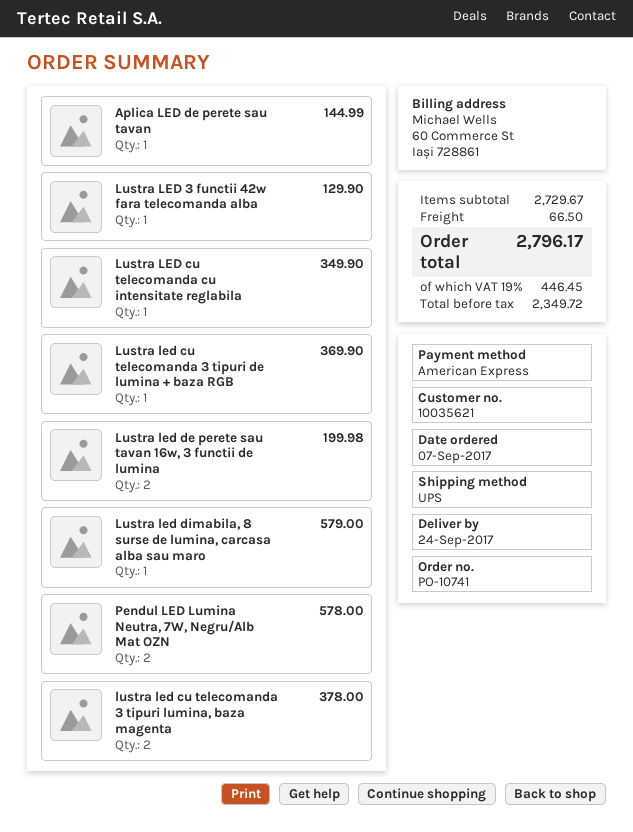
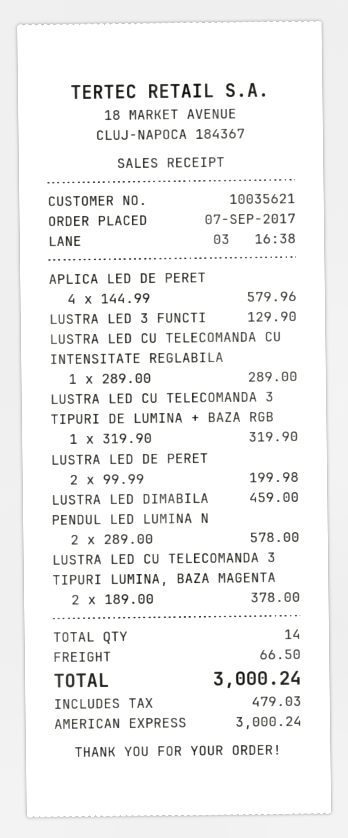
Aplica LED de perete sau tavan: 1 for 144.99 -> 4 for 579.96
Lustra LED cu telecomanda cu intensitate reglabila: 1 for 349.90 -> 1 for 289.00
Lustra led cu telecomanda 3 tipuri de lumina + baza RGB: 1 for 369.90 -> 1 for 319.90
Lustra led dimabila, 8 surse de lumina, carcasa alba sau maro: 1 for 579.00 -> 1 for 459.00
tax: 446.45 -> 479.03
total: 2796.17 -> 3000.24

